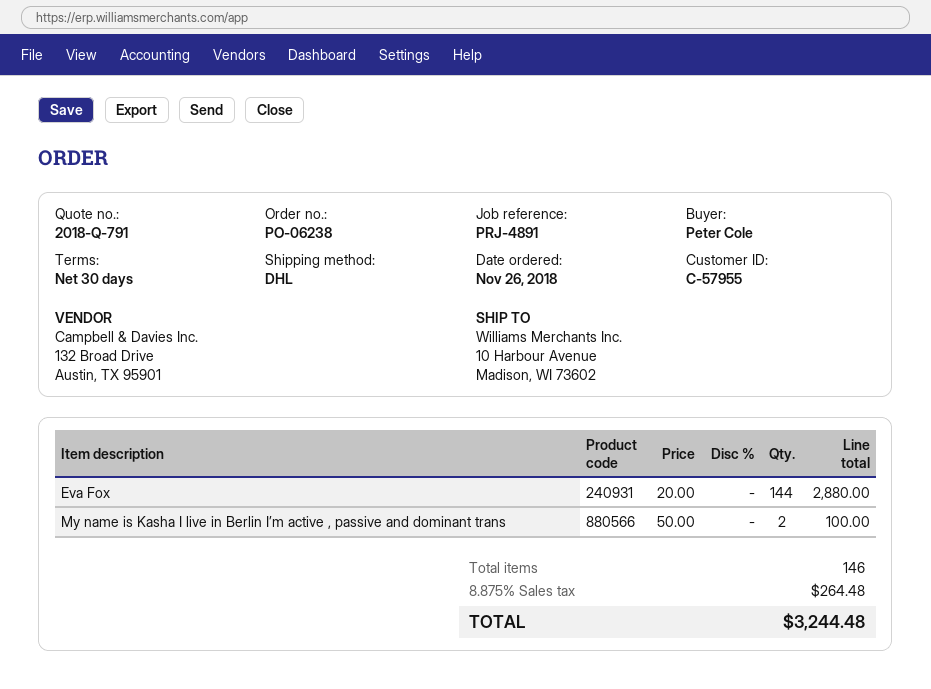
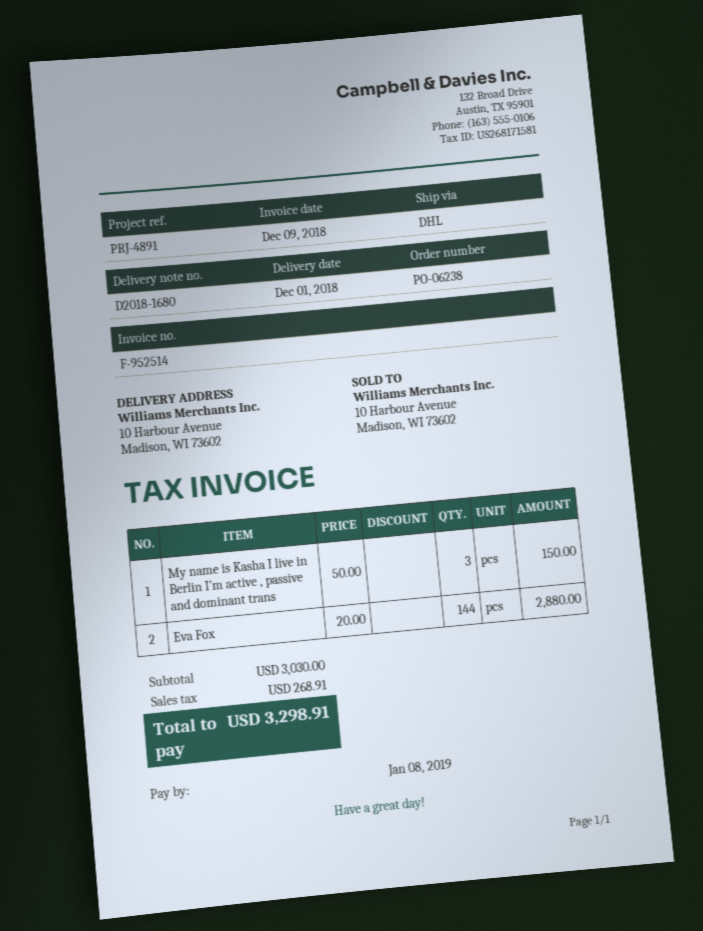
My name is Kasha I live in Berlin I’m active , passive and dominant trans: 2 x 50.00 = 100.00 -> 3 x 50.00 = 150.00
tax: 264.48 -> 268.91
total: 3244.48 -> 3298.91

